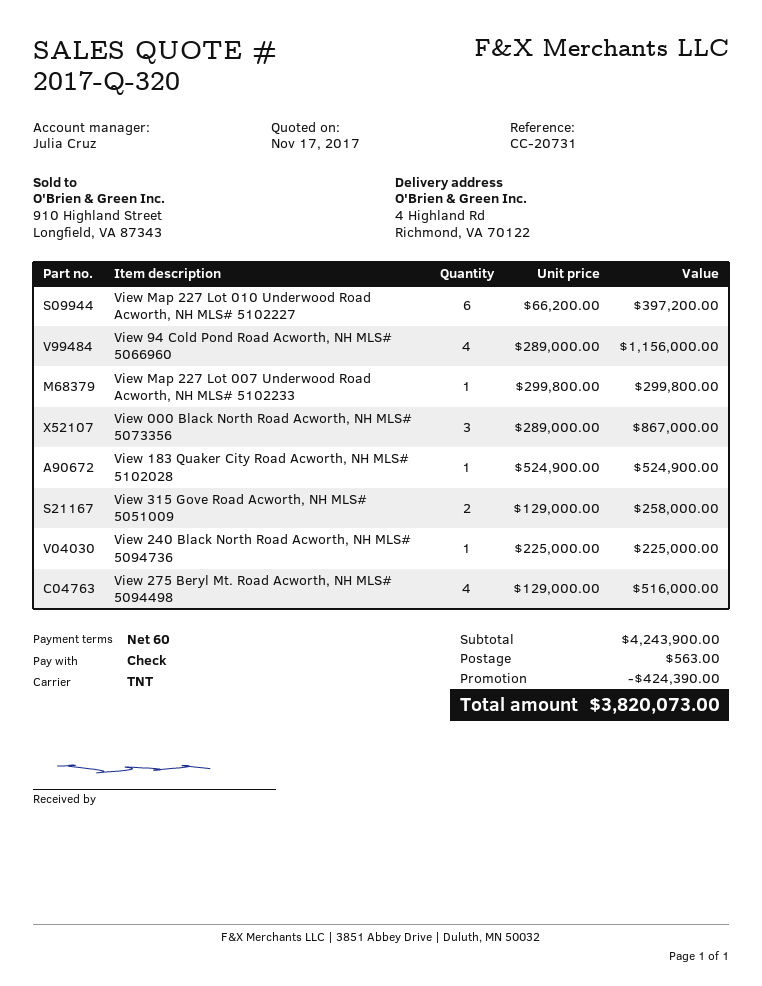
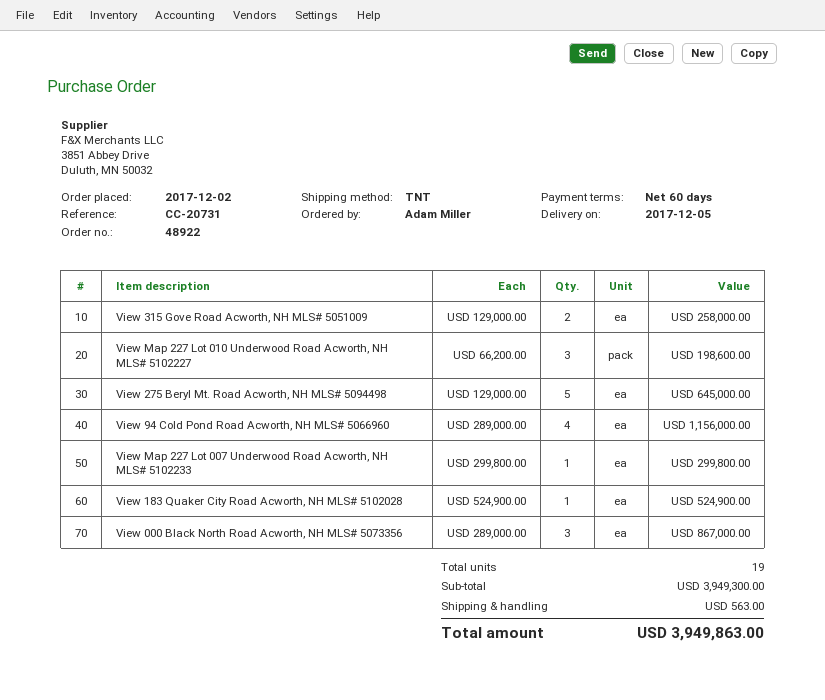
View Map 227 Lot 010 Underwood Road Acworth, NH MLS# 5102227: 6 x 66200.00 = 397200.00 -> 3 x 66200.00 = 198600.00
View 240 Black North Road Acworth, NH MLS# 5094736: 1 x 225000.00 = 225000.00 -> none
View 275 Beryl Mt. Road Acworth, NH MLS# 5094498: 4 x 129000.00 = 516000.00 -> 5 x 129000.00 = 645000.00
subtotal: 4243900.00 -> 3949300.00
discount: 424390.00 -> none
total: 3820073.00 -> 3949863.00

